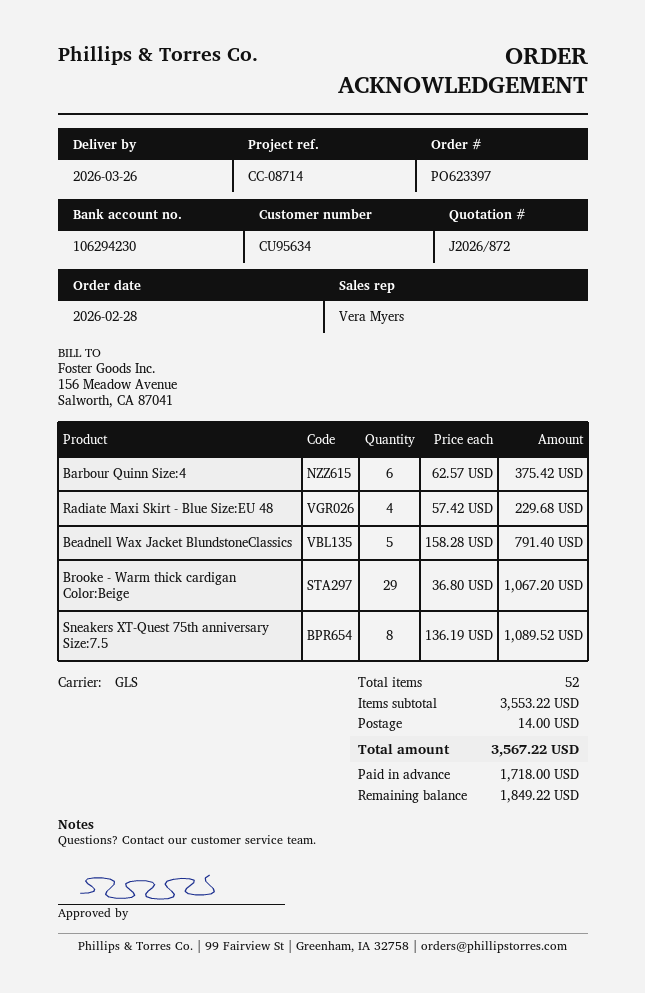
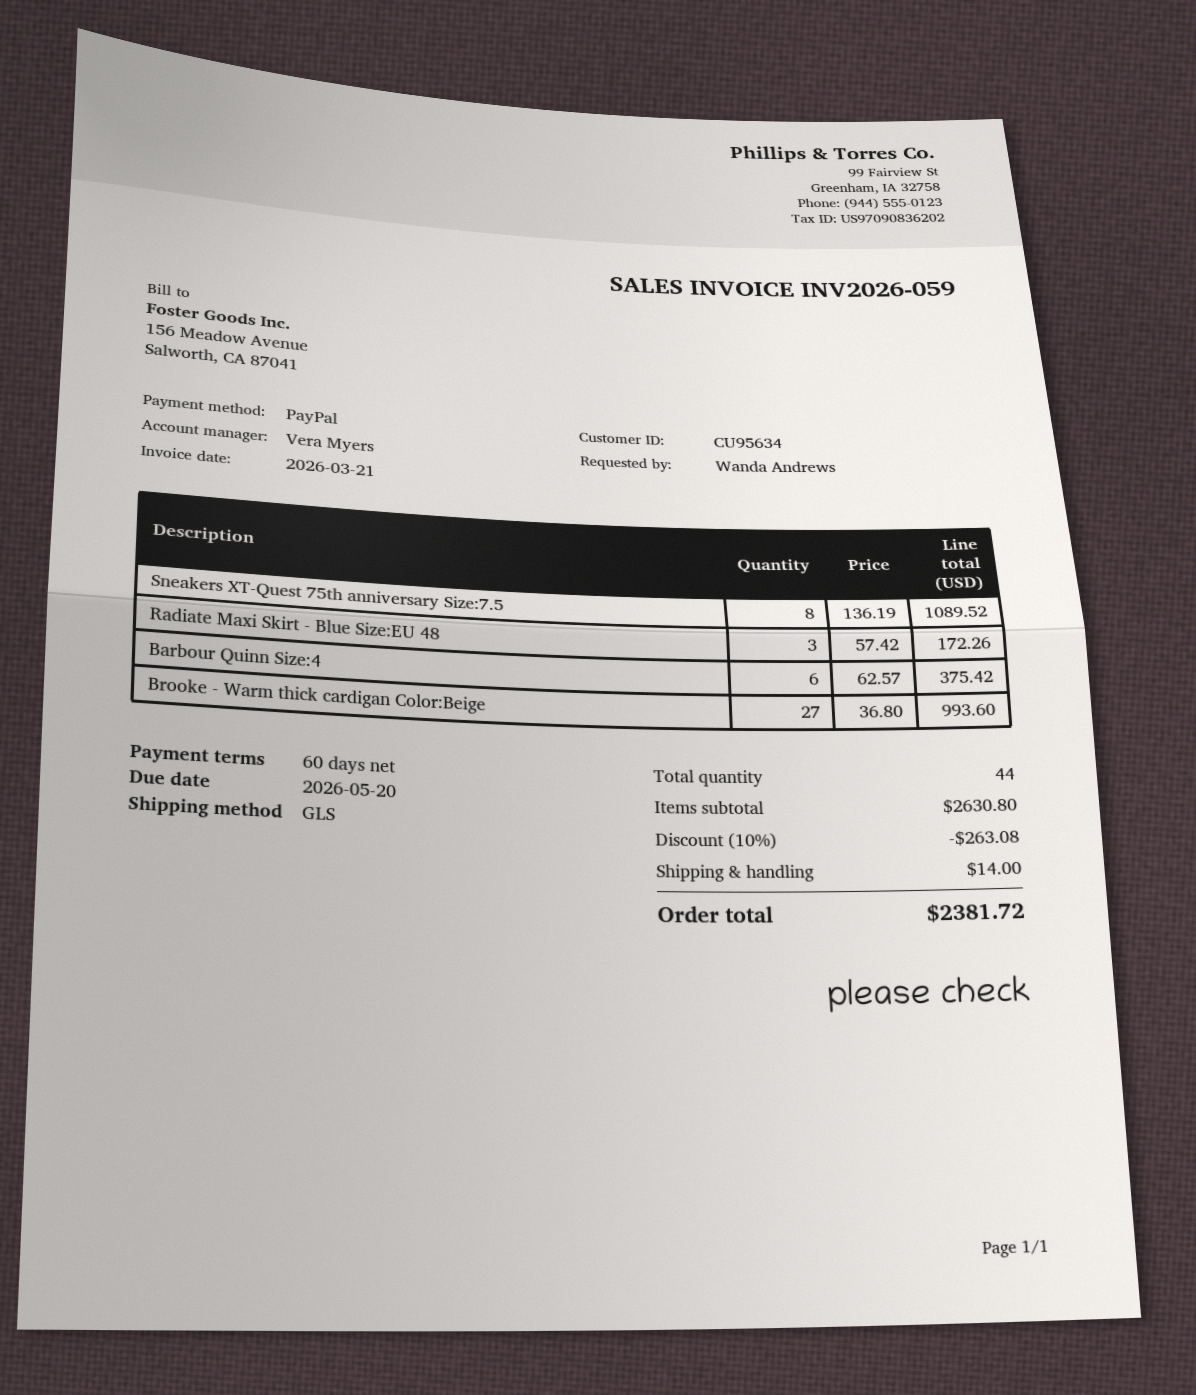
Radiate Maxi Skirt - Blue Size:EU 48: 4 x 57.42 = 229.68 -> 3 x 57.42 = 172.26
Beadnell Wax Jacket BlundstoneClassics: 5 x 158.28 = 791.40 -> none
Brooke - Warm thick cardigan Color:Beige: 29 x 36.80 = 1067.20 -> 27 x 36.80 = 993.60
total quantity: 52 -> 44
subtotal: 3553.22 -> 2630.80
discount: none -> 10% = 263.08
total: 3567.22 -> 2381.72

